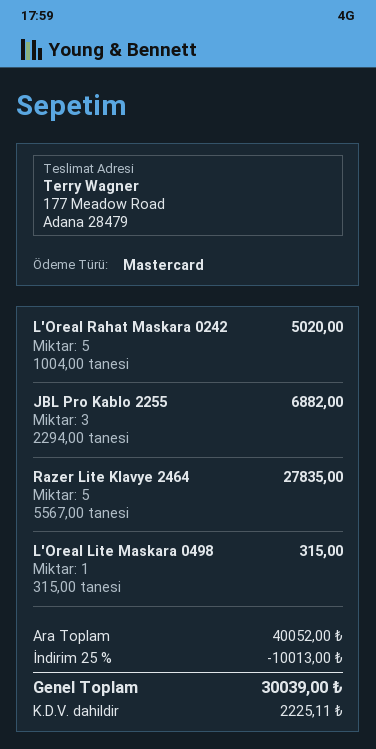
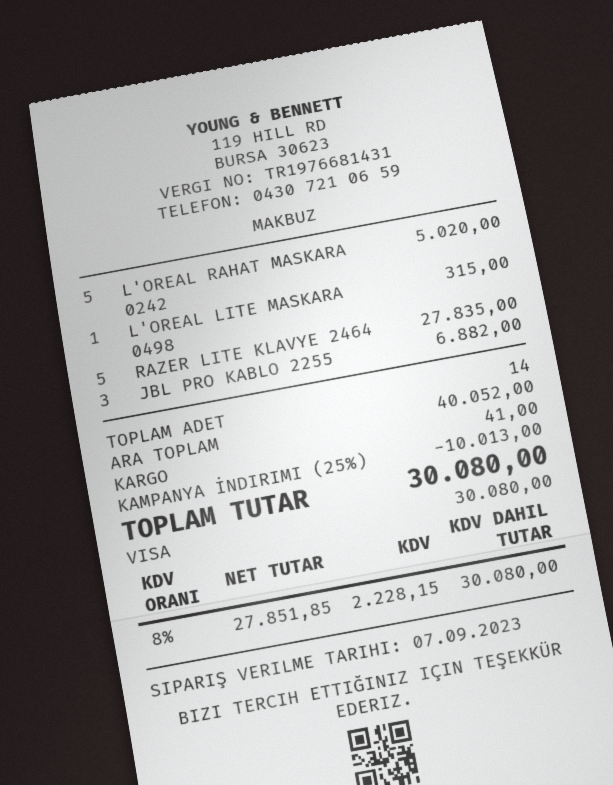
payment method: Mastercard -> Visa
shipping: none -> 41.00
tax: 2225.11 -> 2228.15
total: 30039.00 -> 30080.00

